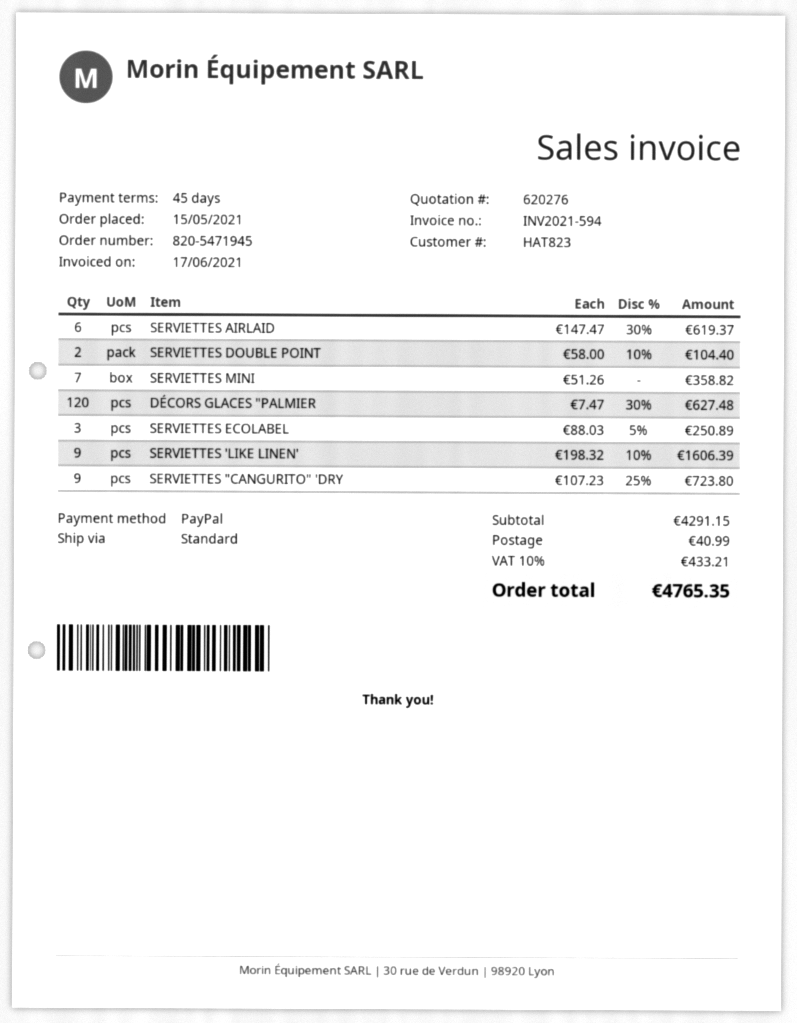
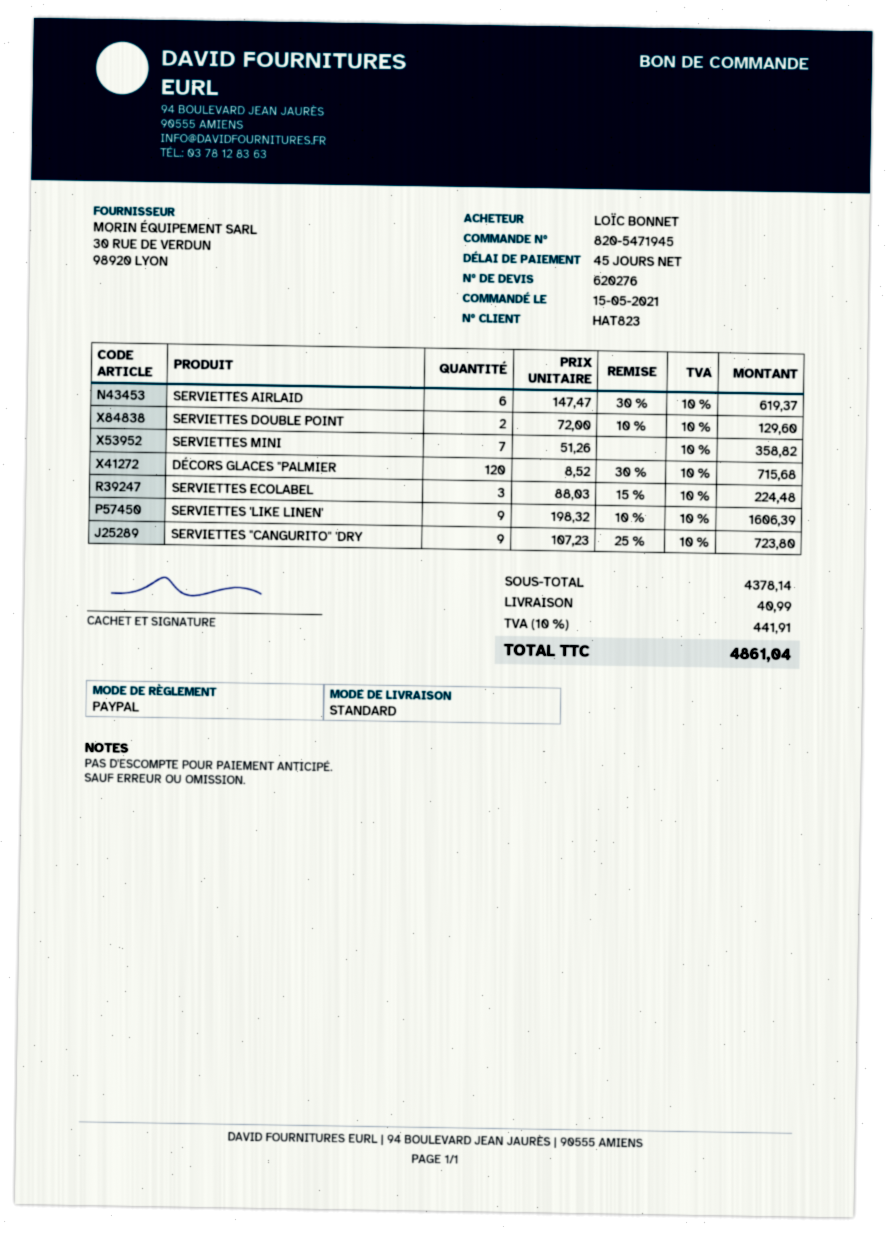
SERVIETTES DOUBLE POINT: 2 x 58.00 - 10% = 104.40 -> 2 x 72.00 - 10% = 129.60
DÉCORS GLACES "PALMIER: 120 x 7.47 - 30% = 627.48 -> 120 x 8.52 - 30% = 715.68
SERVIETTES ECOLABEL: 3 x 88.03 - 5% = 250.89 -> 3 x 88.03 - 15% = 224.48
subtotal: 4291.15 -> 4378.14
tax: 10% = 433.21 -> 10% = 441.91
total: 4765.35 -> 4861.04

